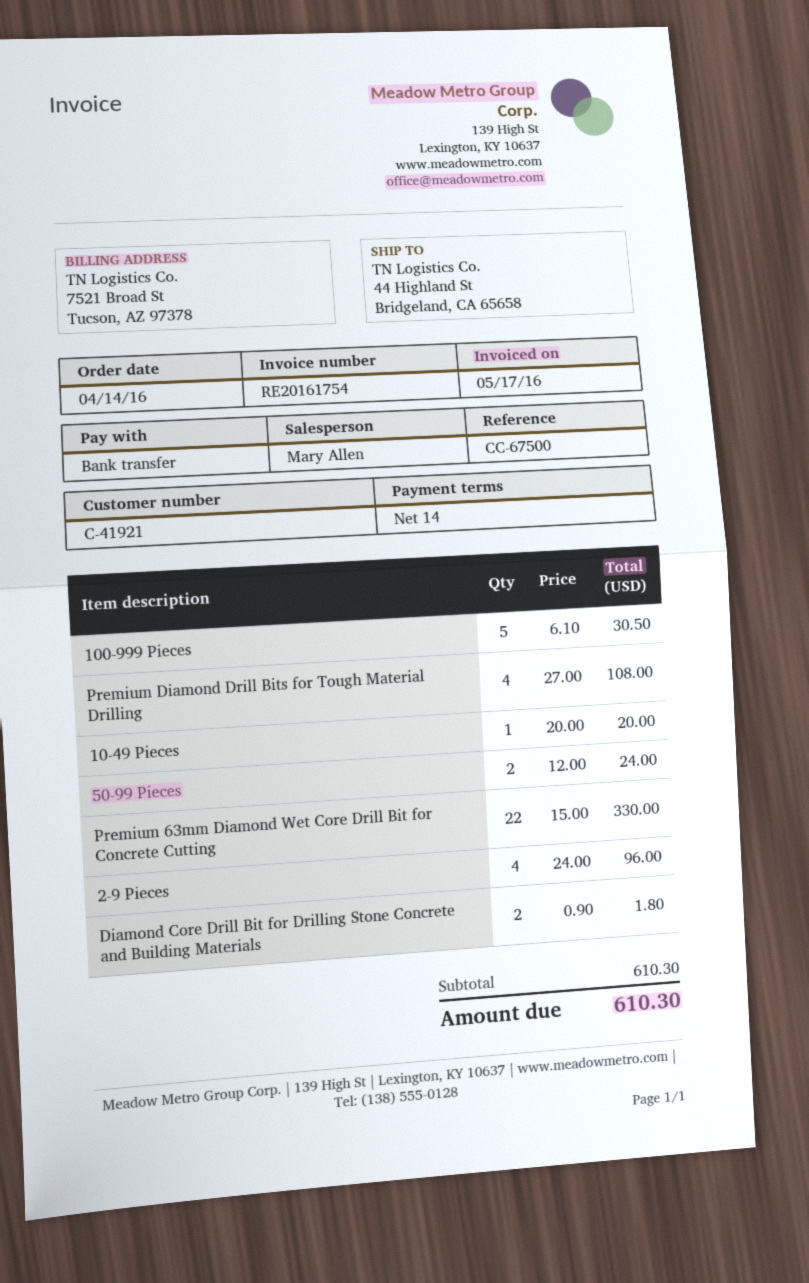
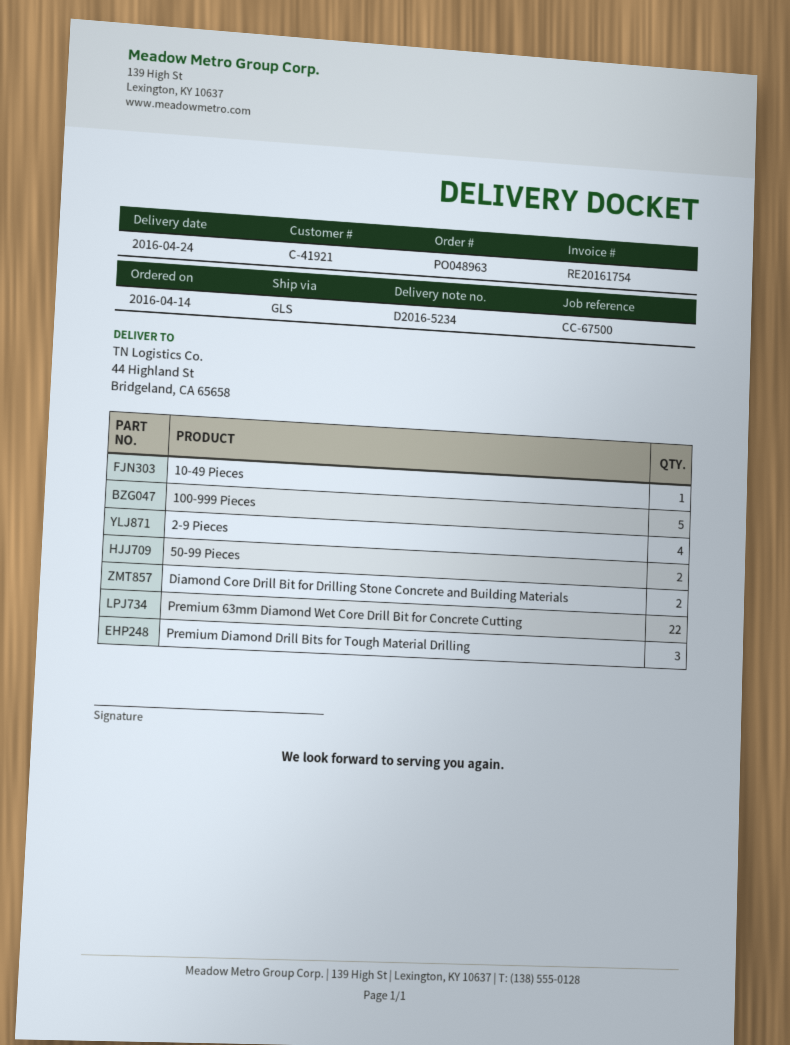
Premium Diamond Drill Bits for Tough Material Drilling: 4 -> 3

